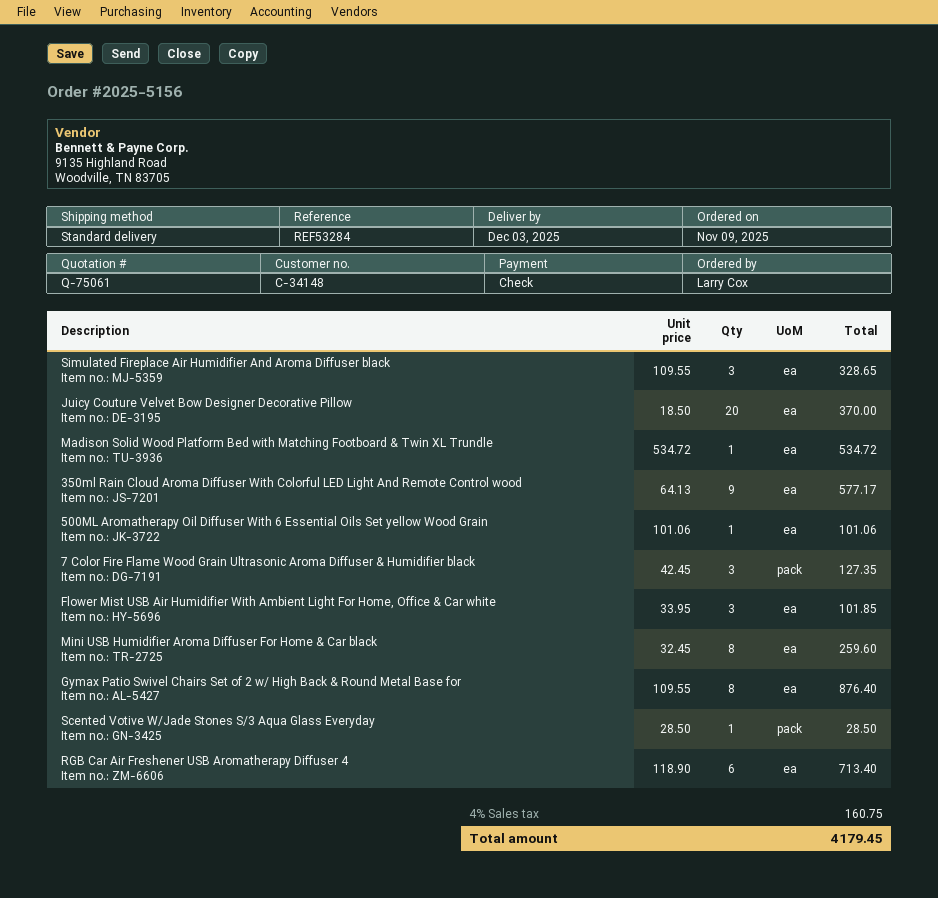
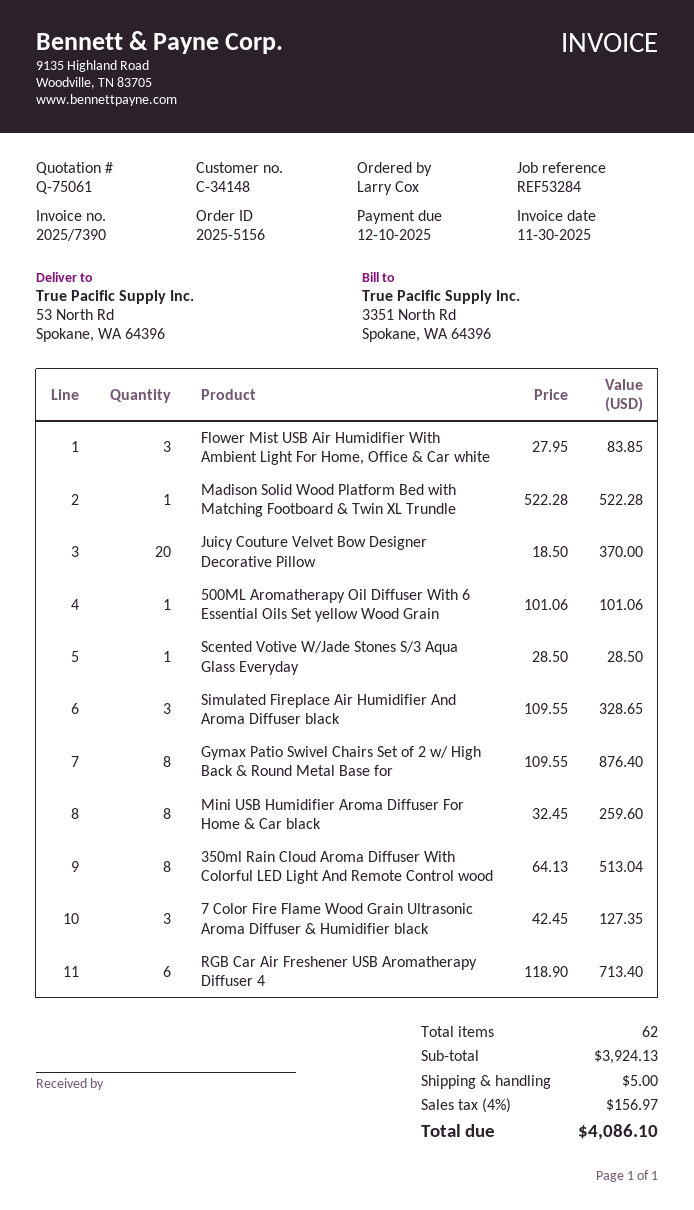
Madison Solid Wood Platform Bed with Matching Footboard & Twin XL Trundle: 1 x 534.72 = 534.72 -> 1 x 522.28 = 522.28
350ml Rain Cloud Aroma Diffuser With Colorful LED Light And Remote Control wood: 9 x 64.13 = 577.17 -> 8 x 64.13 = 513.04
Flower Mist USB Air Humidifier With Ambient Light For Home, Office & Car white: 3 x 33.95 = 101.85 -> 3 x 27.95 = 83.85
shipping: none -> 5.00
tax: 4% = 160.75 -> 4% = 156.97
total: 4179.45 -> 4086.10

